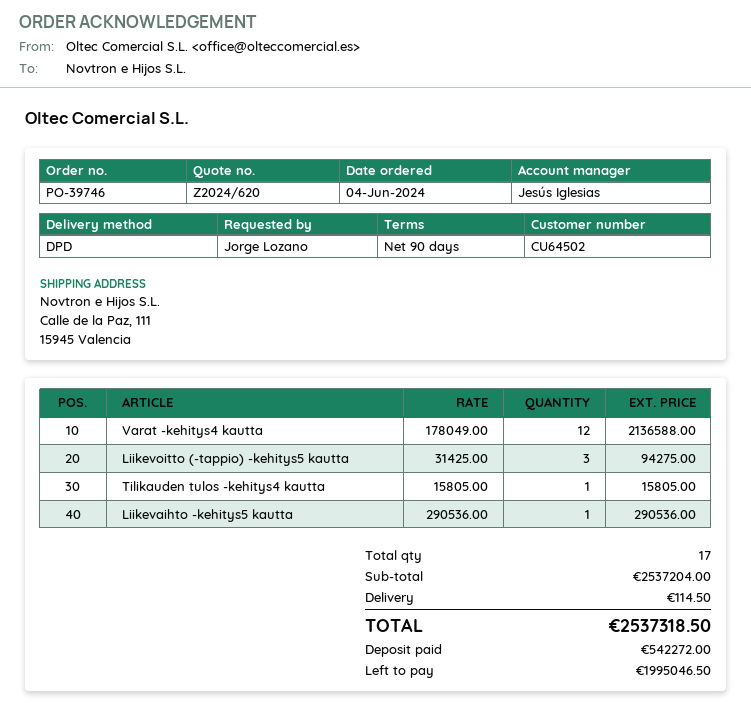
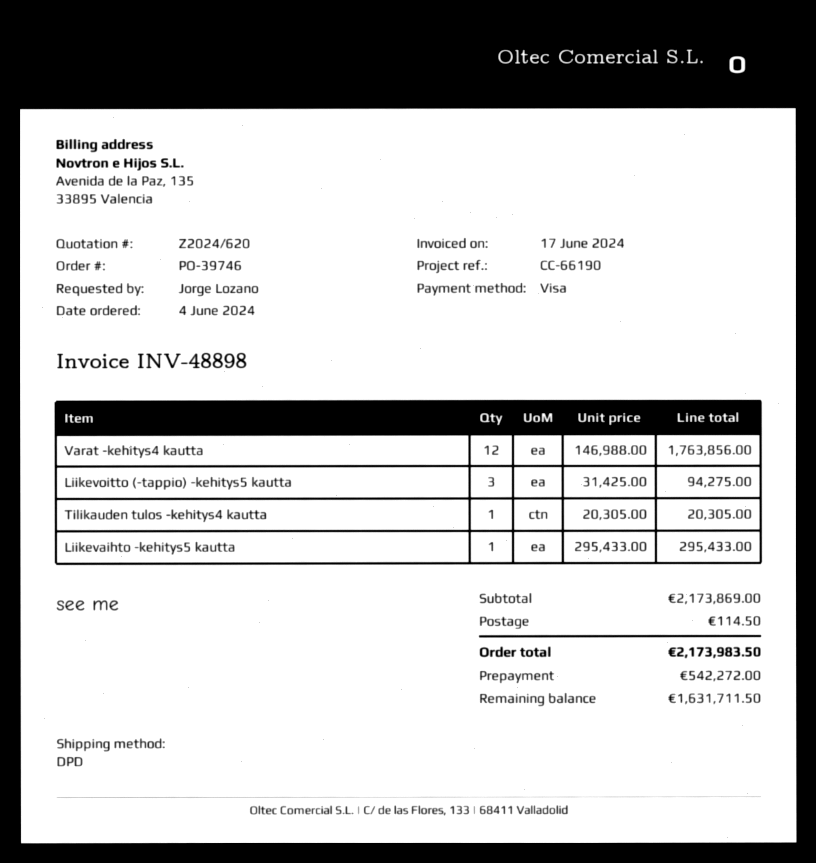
Varat -kehitys4 kautta: 12 x 178049.00 = 2136588.00 -> 12 x 146988.00 = 1763856.00
Tilikauden tulos -kehitys4 kautta: 1 x 15805.00 = 15805.00 -> 1 x 20305.00 = 20305.00
Liikevaihto -kehitys5 kautta: 1 x 290536.00 = 290536.00 -> 1 x 295433.00 = 295433.00
subtotal: 2537204.00 -> 2173869.00
total: 2537318.50 -> 2173983.50
balance: 1995046.50 -> 1631711.50

